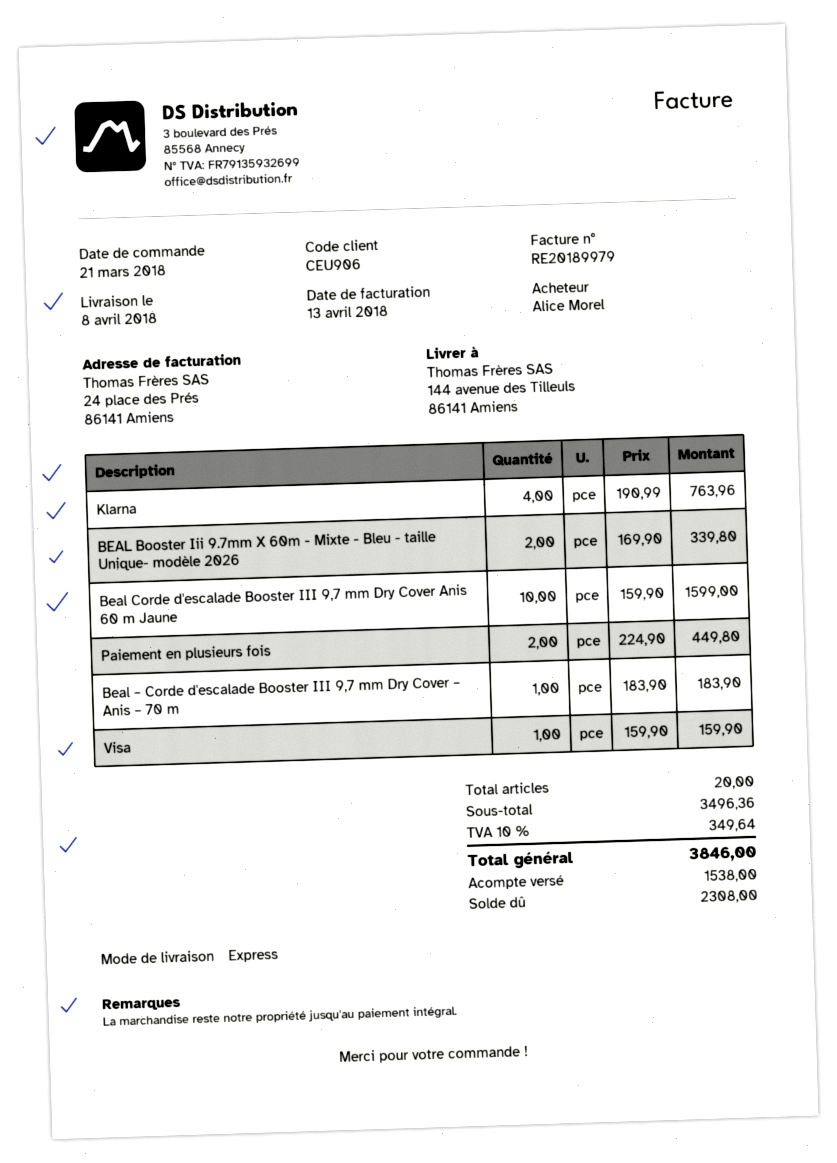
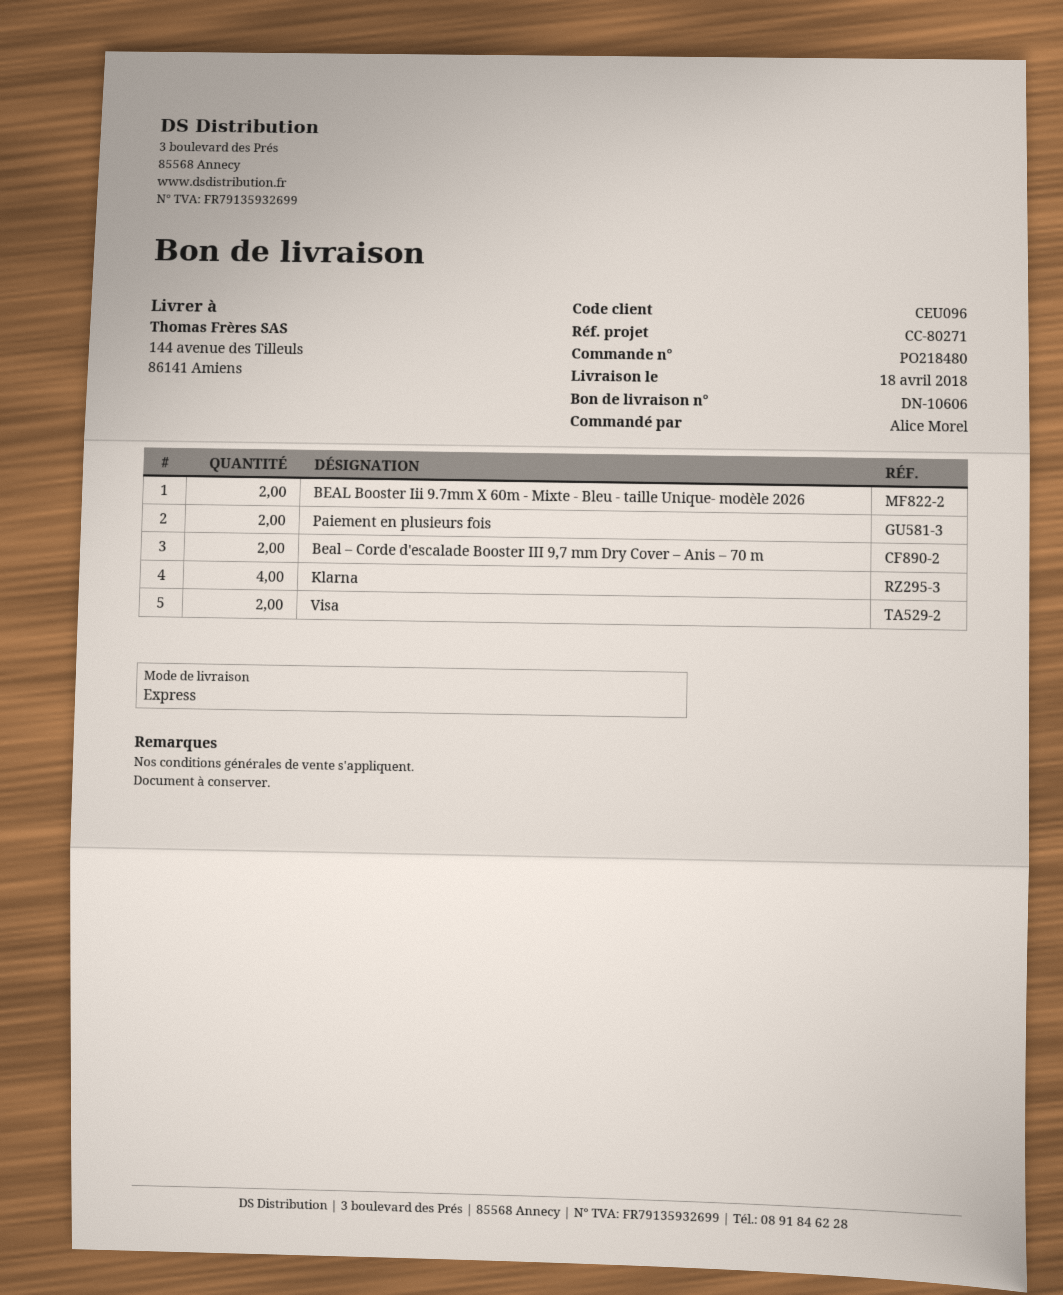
delivery date: 2018-04-08 -> 2018-04-18
customer number: CEU906 -> CEU096
Beal Corde d'escalade Booster III 9,7 mm Dry Cover Anis 60 m Jaune: 10 -> none
Beal – Corde d'escalade Booster III 9,7 mm Dry Cover – Anis – 70 m: 1 -> 2
Visa: 1 -> 2

